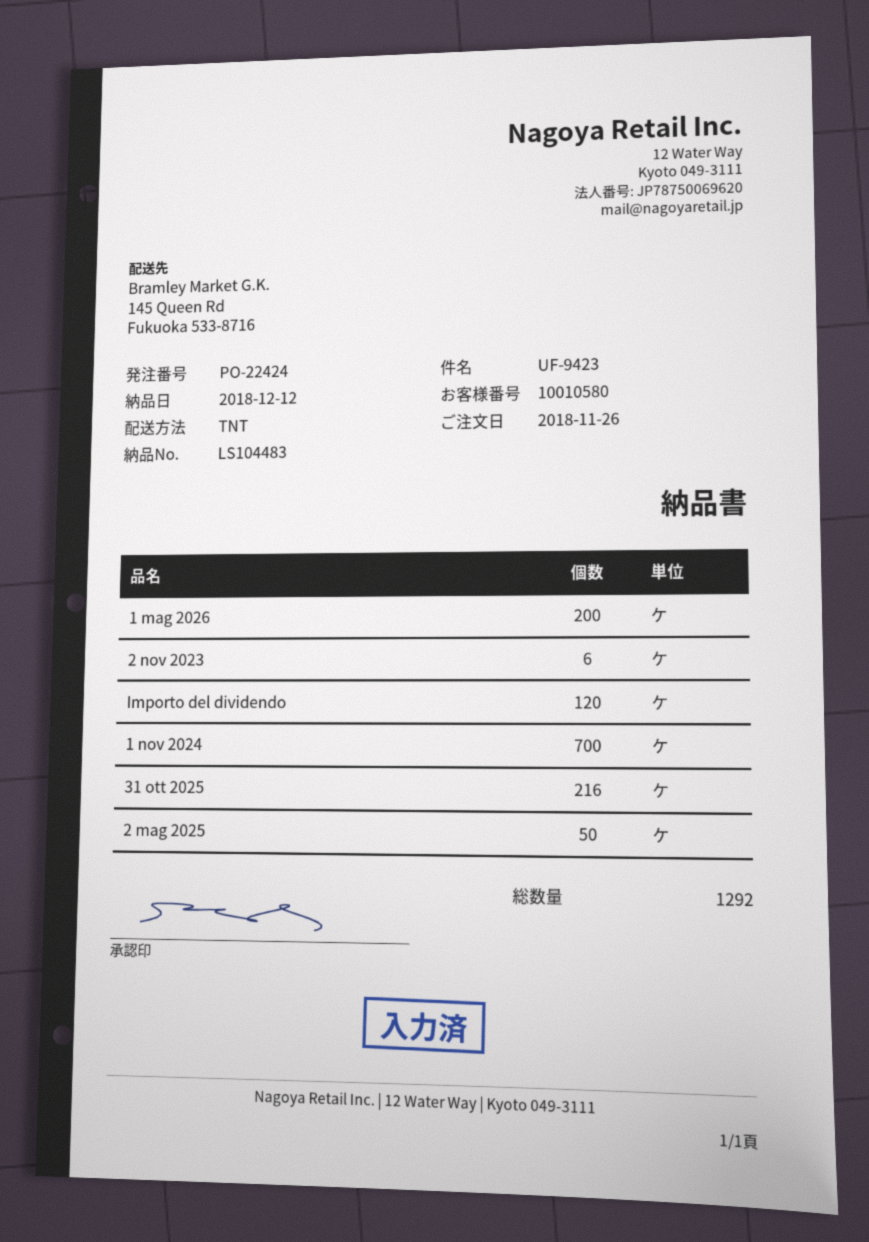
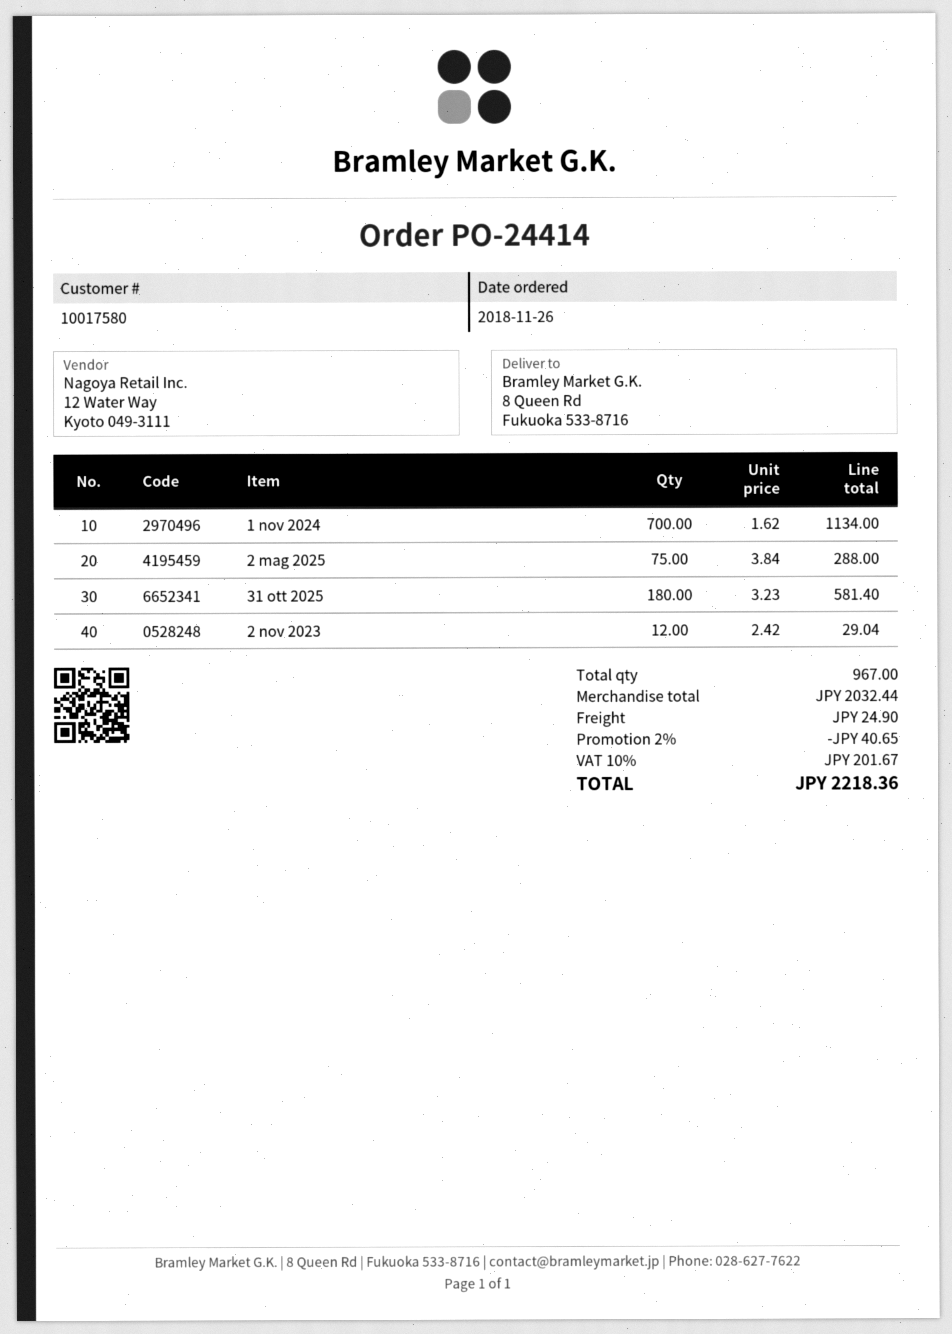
order number: PO-22424 -> PO-24414
customer number: 10010580 -> 10017580
ship to: 145 Queen Rd, Fukuoka 533-8716 -> 8 Queen Rd, Fukuoka 533-8716
1 mag 2026: 200 -> none
2 nov 2023: 6 -> 12
Importo del dividendo: 120 -> none
31 ott 2025: 216 -> 180
2 mag 2025: 50 -> 75
total quantity: 1292 -> 967

